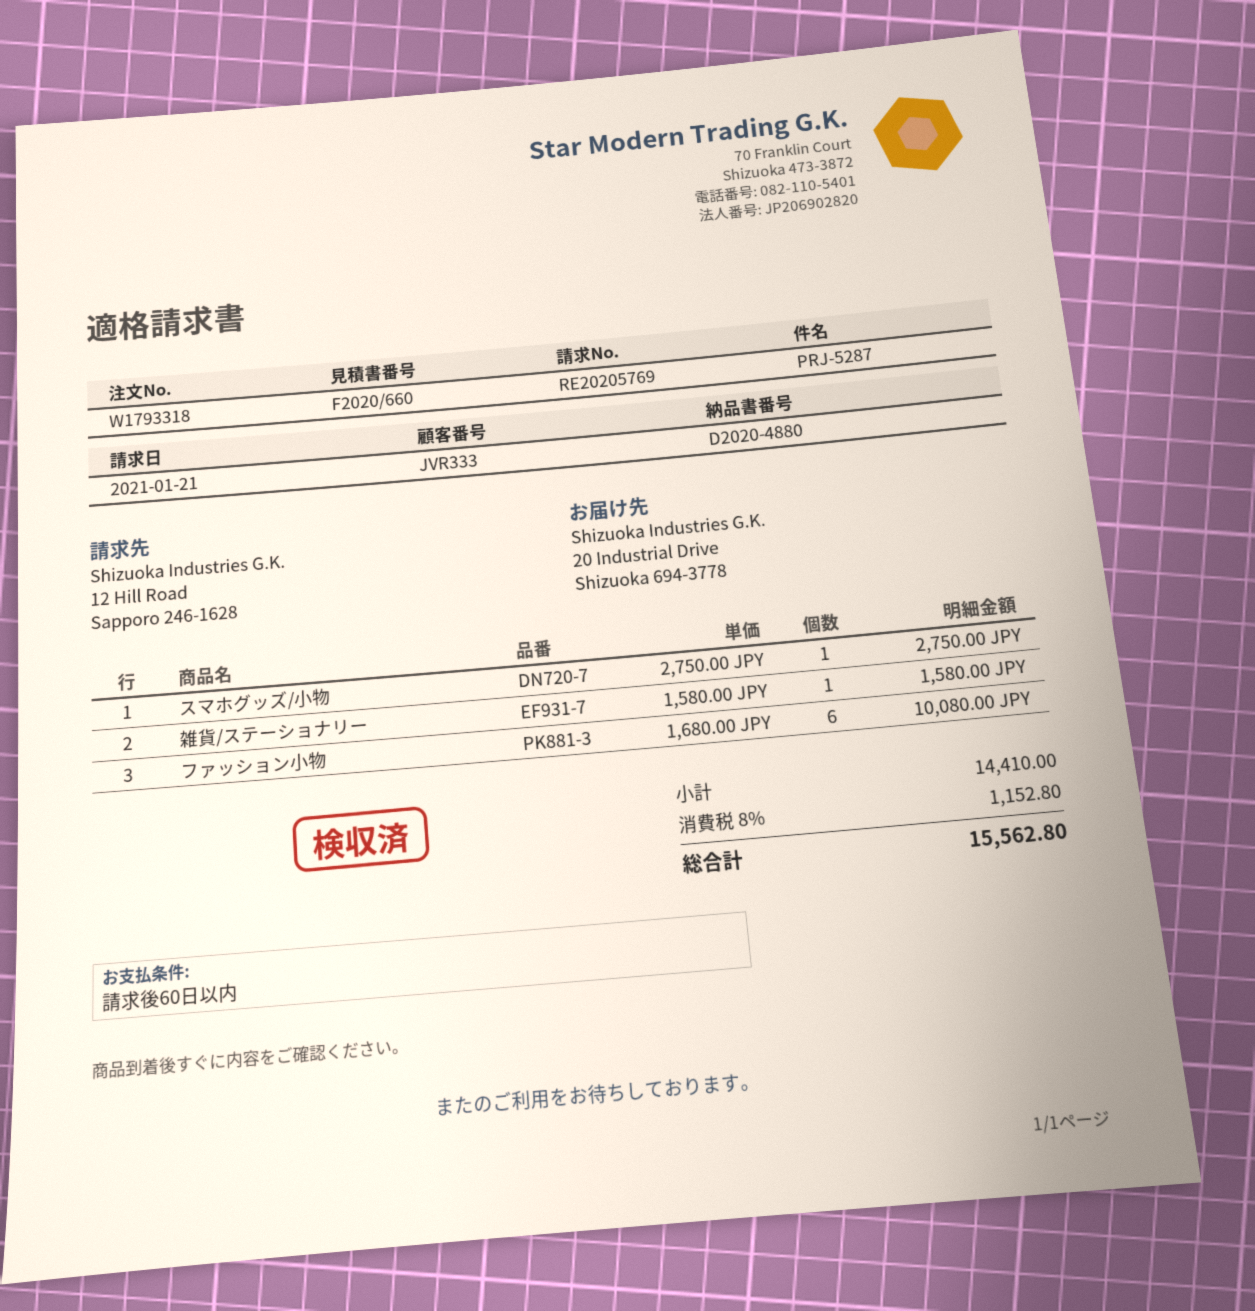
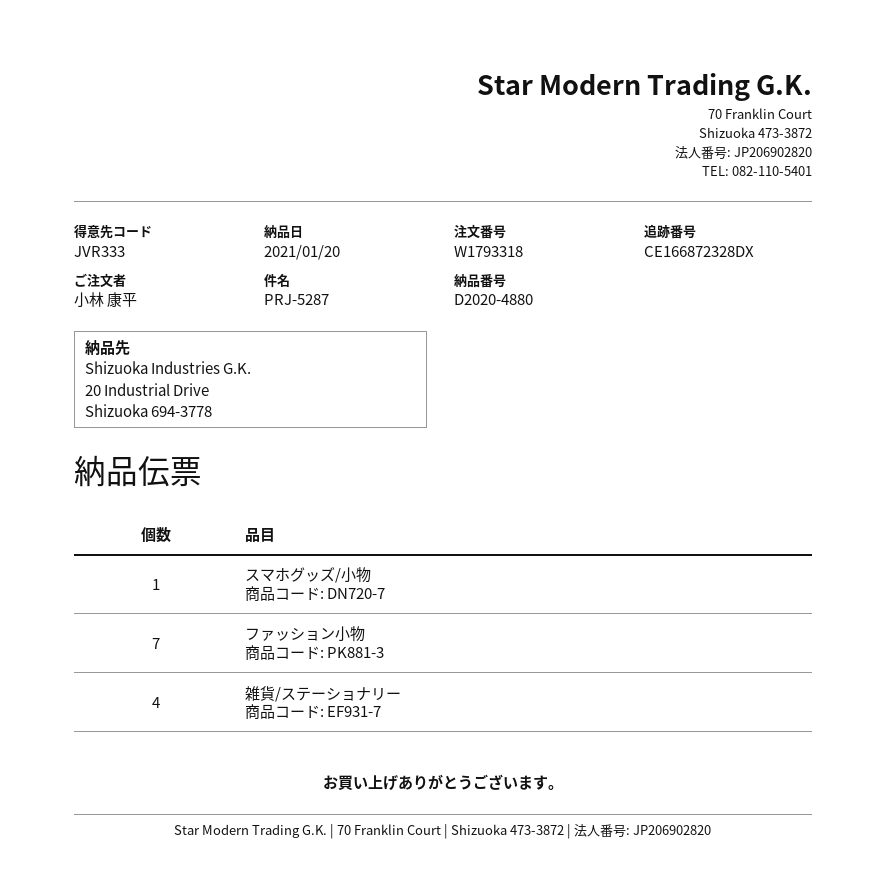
雑貨/ステーショナリー: 1 -> 4
ファッション小物: 6 -> 7

